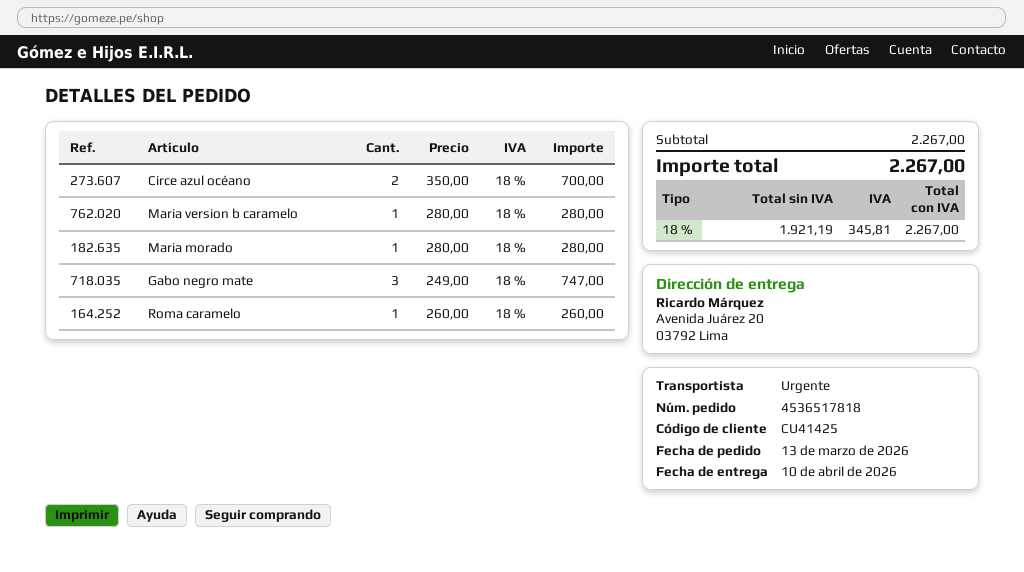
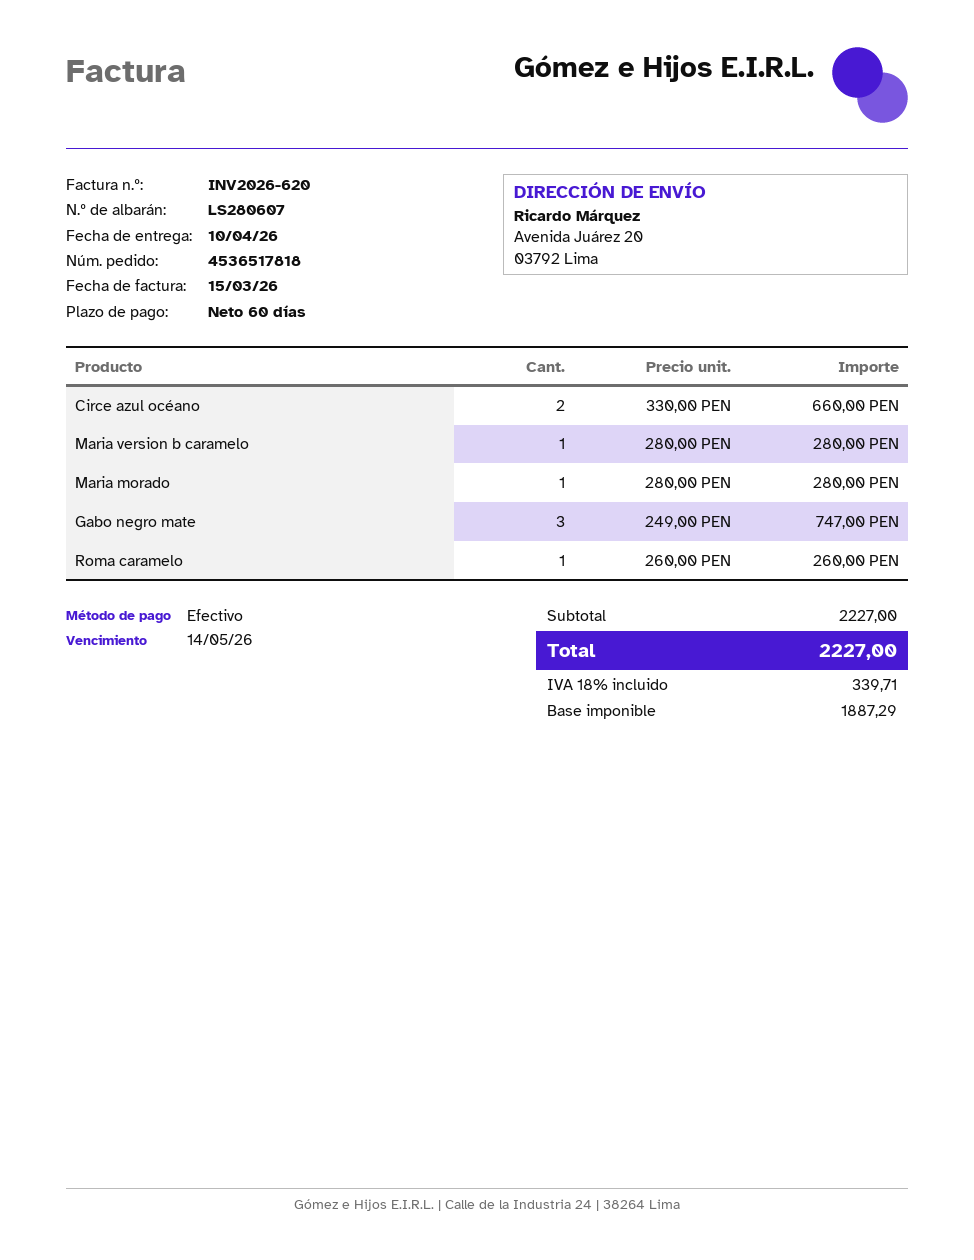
Circe azul océano: 2 x 350.00 = 700.00 -> 2 x 330.00 = 660.00
subtotal: 2267.00 -> 2227.00
net: 1921.19 -> 1887.29
tax: 18% = 345.81 -> 18% = 339.71
total: 2267.00 -> 2227.00

